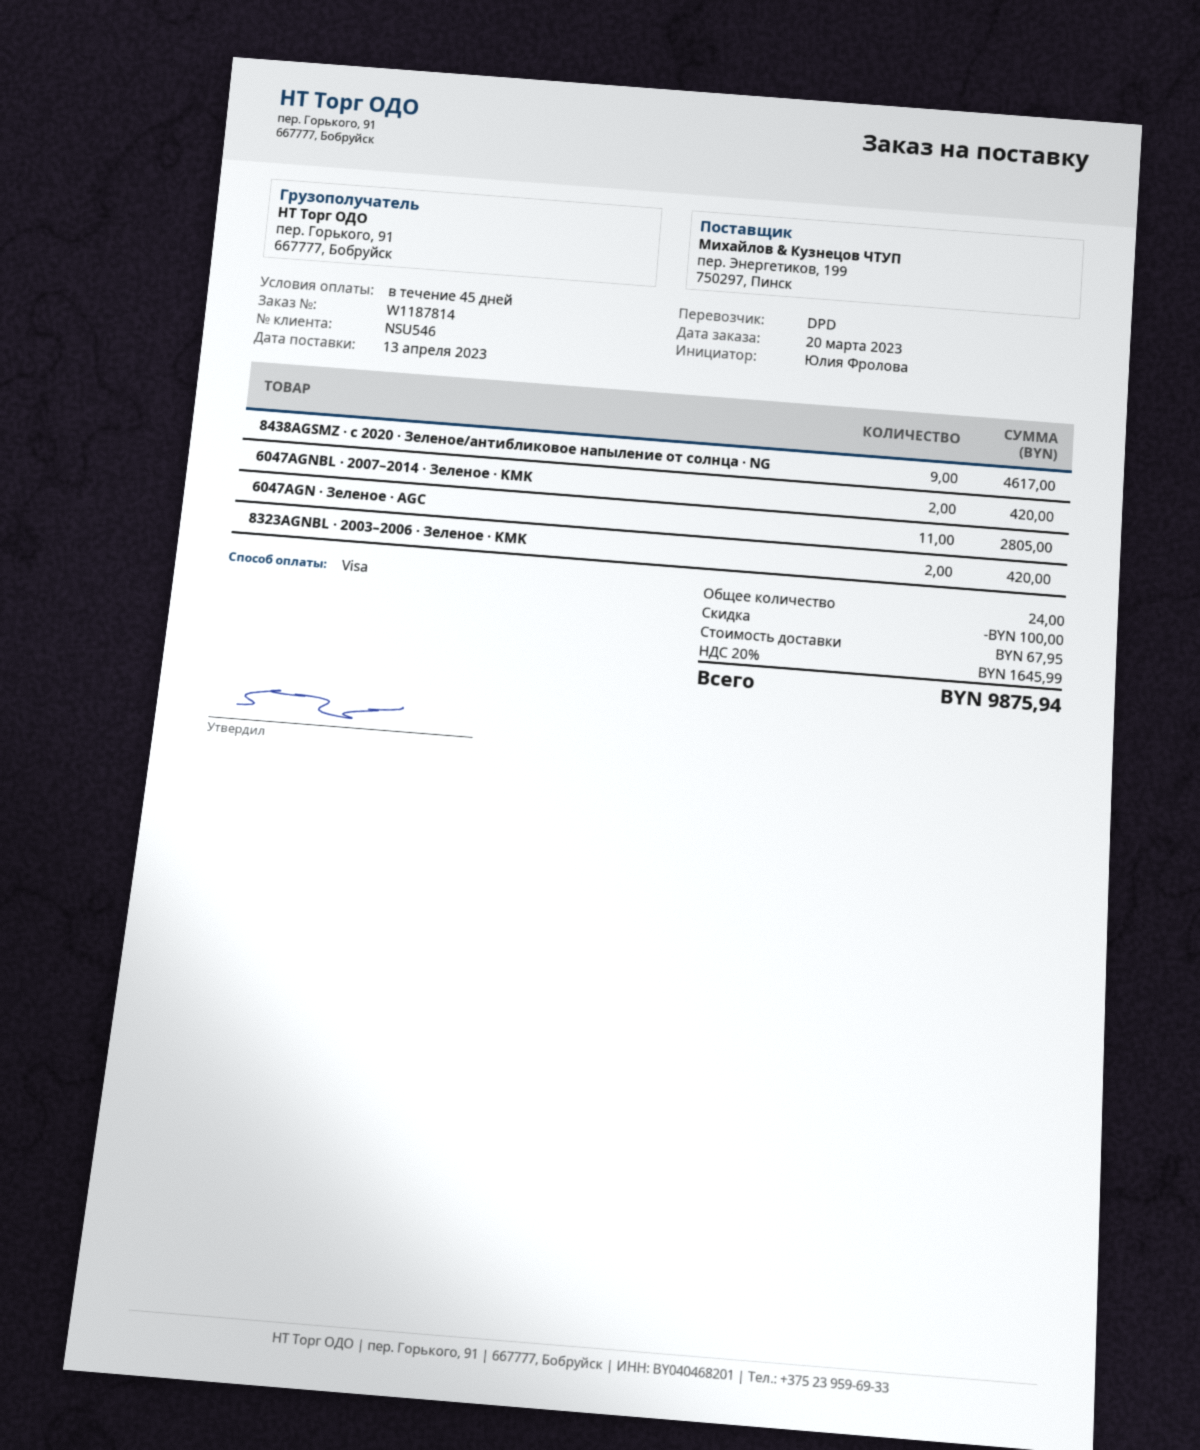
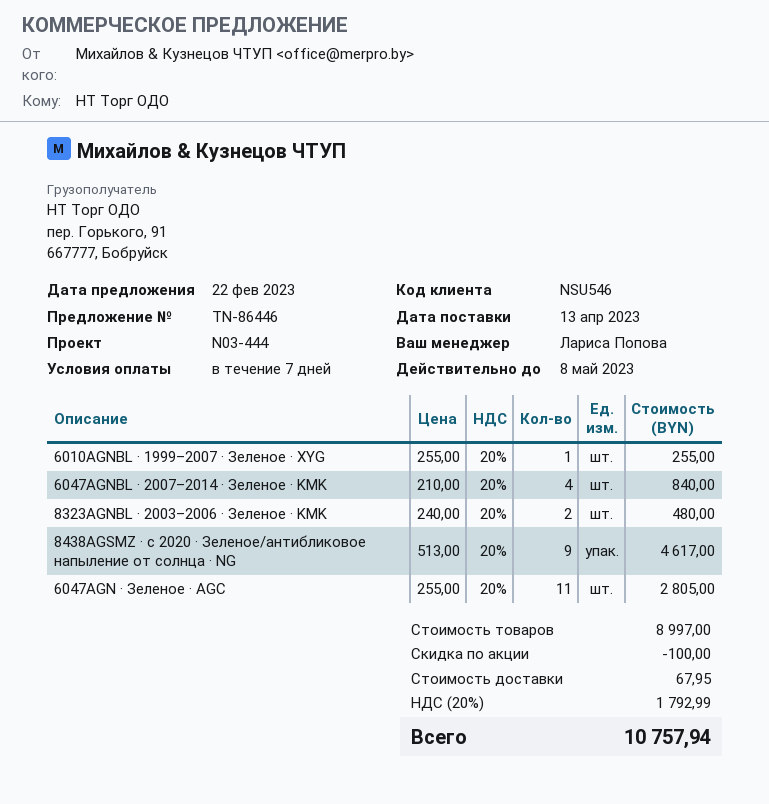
payment terms: 45 days -> 7 days
6047AGNBL · 2007–2014 · Зеленое · KMK: 2 for 420.00 -> 4 for 840.00
8323AGNBL · 2003–2006 · Зеленое · KMK: 2 for 420.00 -> 2 for 480.00
6010AGNBL · 1999–2007 · Зеленое · XYG: none -> 1 for 255.00
tax: 20% = 1645.99 -> 20% = 1792.99
total: 9875.94 -> 10757.94

